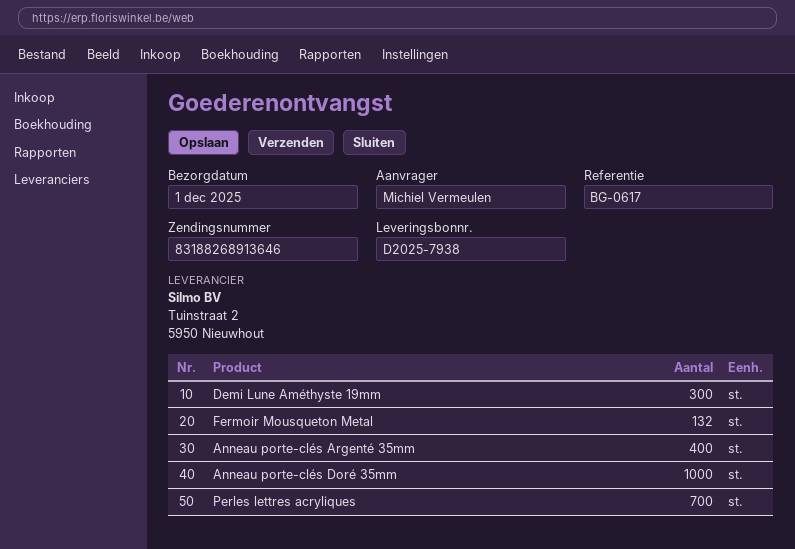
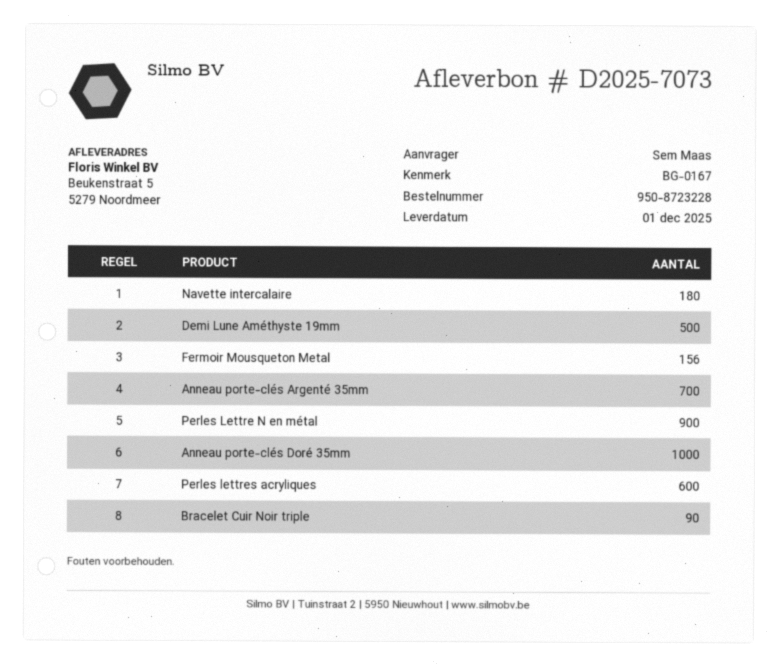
delivery note number: D2025-7938 -> D2025-7073
reference: BG-0617 -> BG-0167
ordered by: Michiel Vermeulen -> Sem Maas
Demi Lune Améthyste 19mm: 300 -> 500
Fermoir Mousqueton Metal: 132 -> 156
Anneau porte-clés Argenté 35mm: 400 -> 700
Perles lettres acryliques: 700 -> 600
Navette intercalaire: none -> 180
Perles Lettre N en métal: none -> 900
Bracelet Cuir Noir triple: none -> 90

